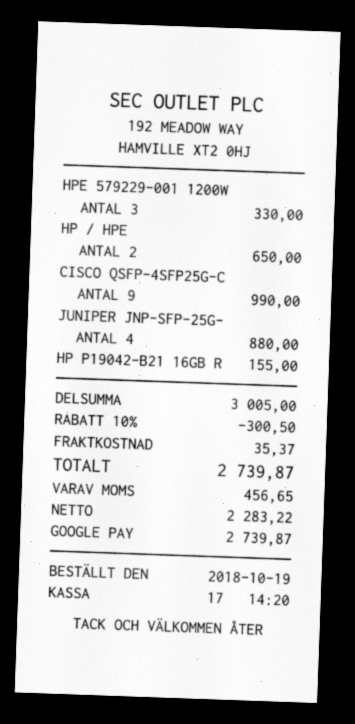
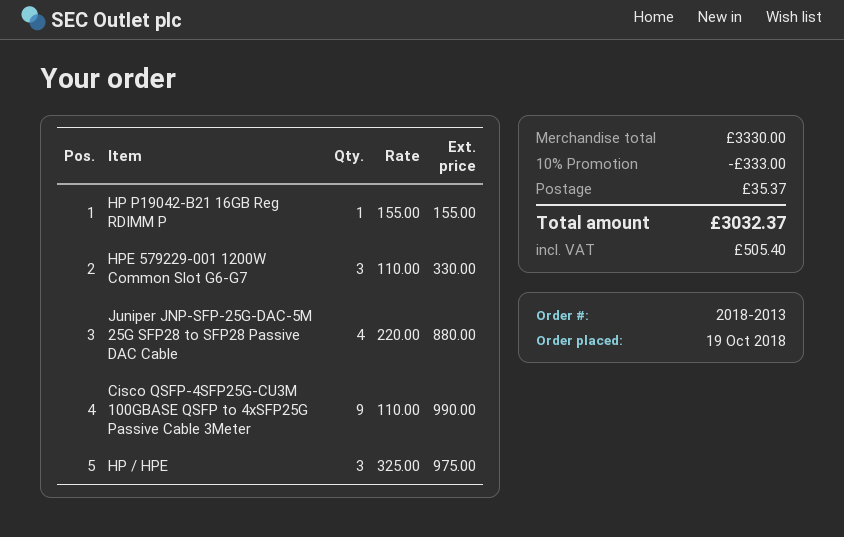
HP / HPE: 2 for 650.00 -> 3 for 975.00
subtotal: 3005.00 -> 3330.00
discount: 10% = 300.50 -> 10% = 333.00
tax: 456.65 -> 505.40
total: 2739.87 -> 3032.37

